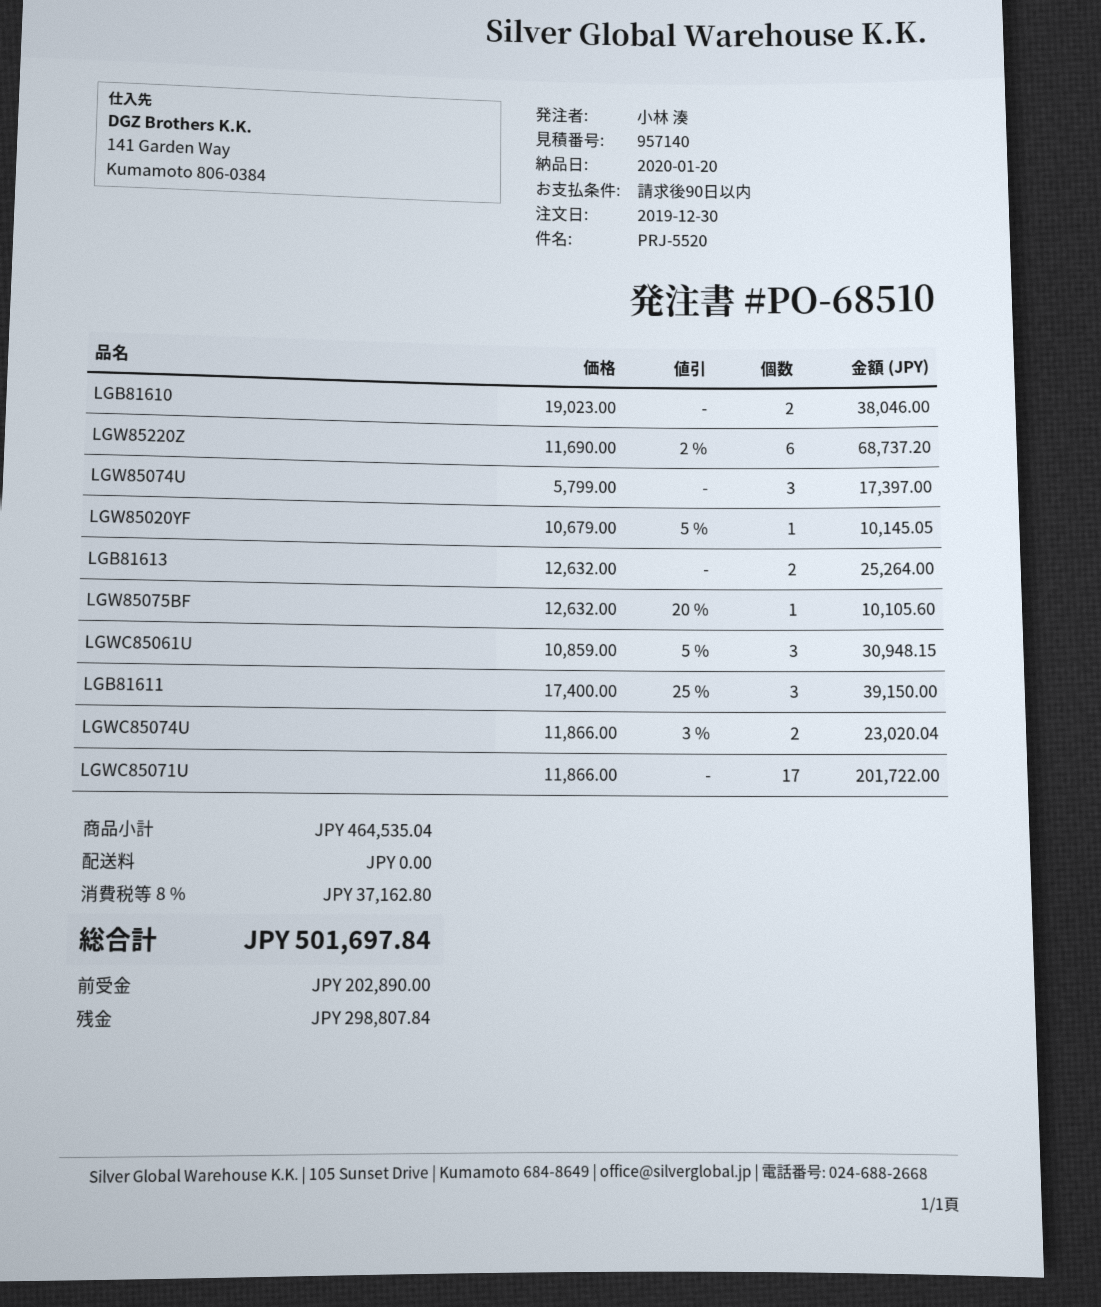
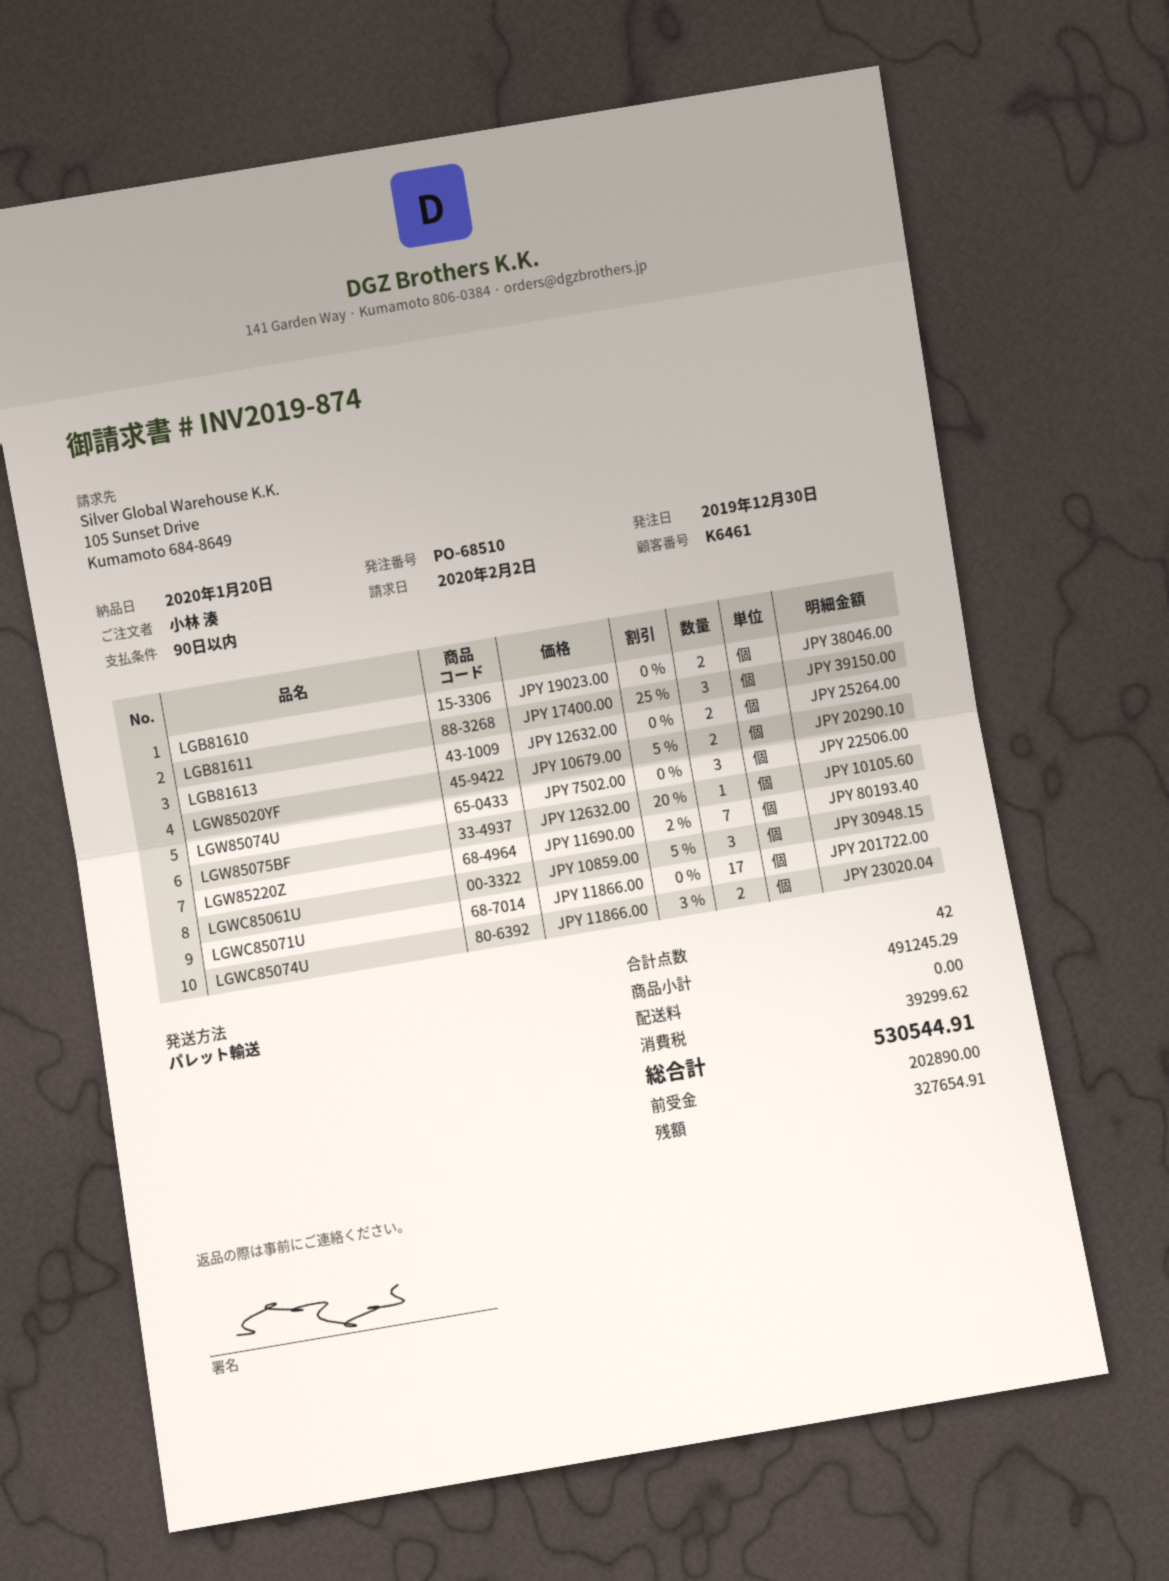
LGW85220Z: 6 x 11690.00 - 2% = 68737.20 -> 7 x 11690.00 - 2% = 80193.40
LGW85074U: 3 x 5799.00 = 17397.00 -> 3 x 7502.00 = 22506.00
LGW85020YF: 1 x 10679.00 - 5% = 10145.05 -> 2 x 10679.00 - 5% = 20290.10
subtotal: 464535.04 -> 491245.29
tax: 37162.80 -> 39299.62
total: 501697.84 -> 530544.91
balance: 298807.84 -> 327654.91

